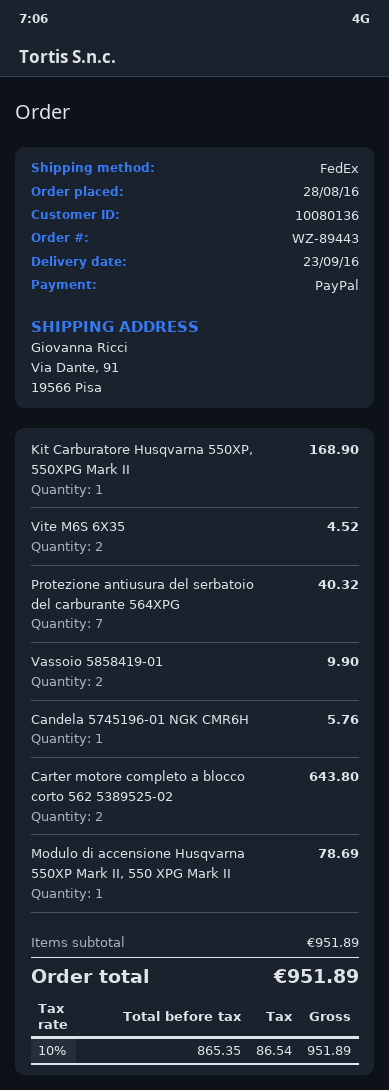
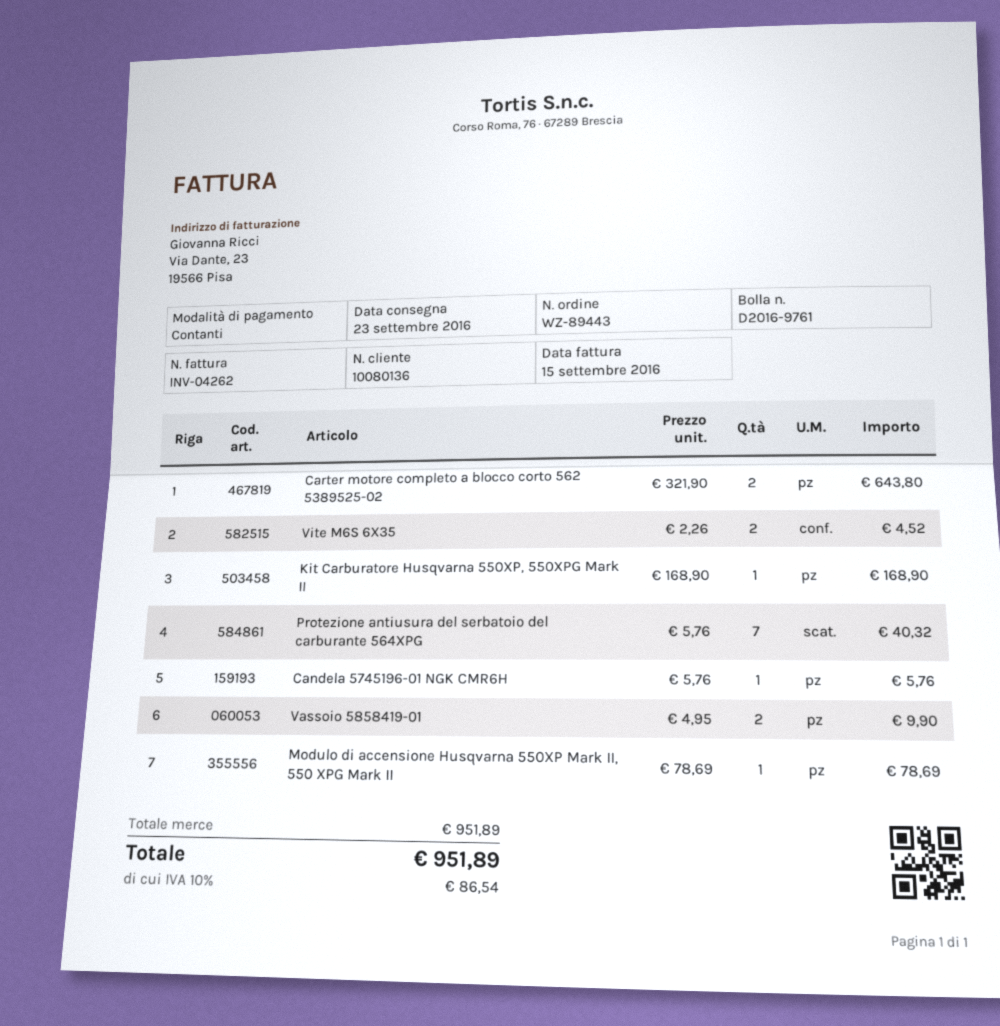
payment method: PayPal -> cash

